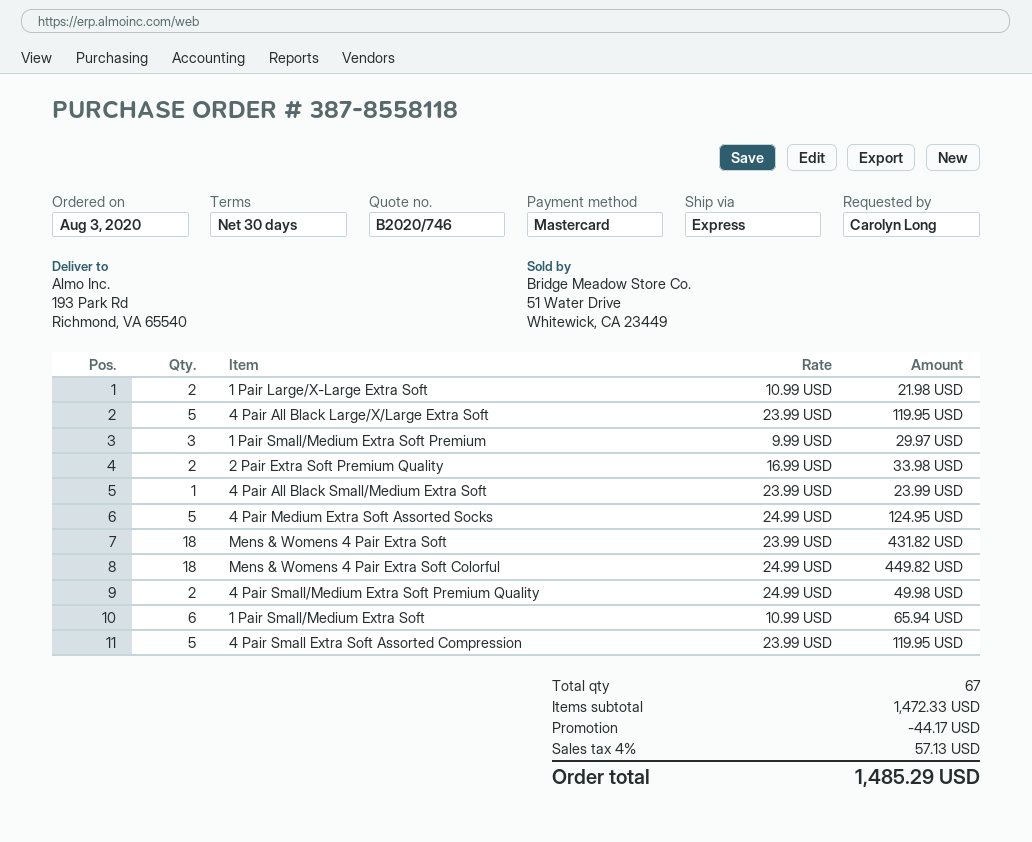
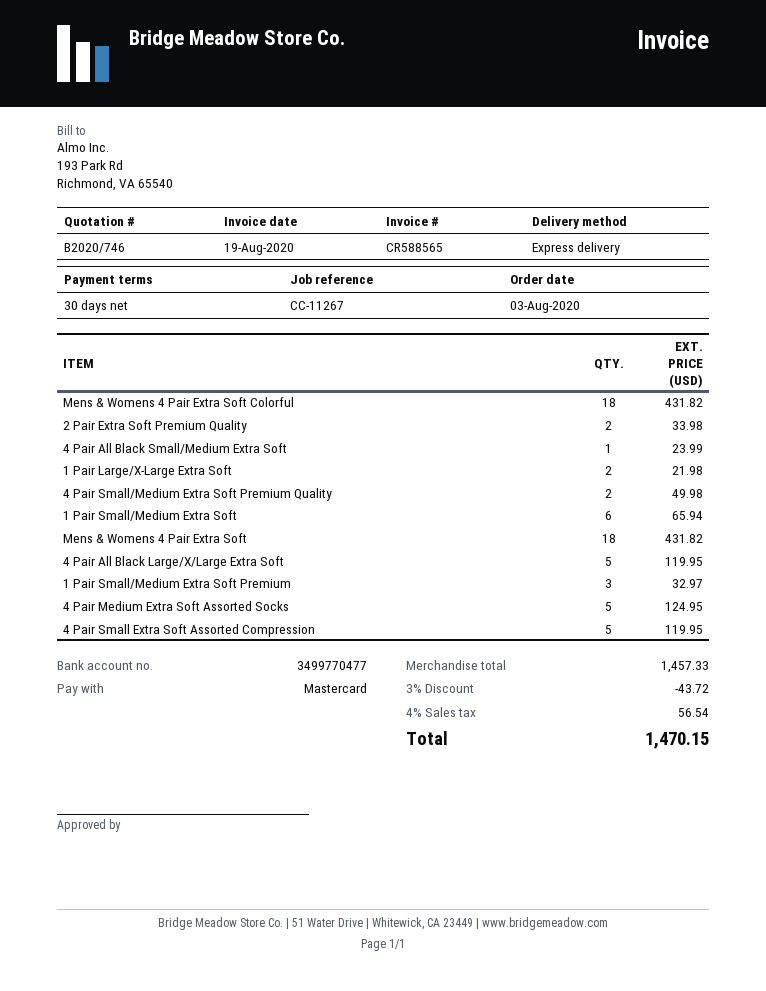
1 Pair Small/Medium Extra Soft Premium: 3 for 29.97 -> 3 for 32.97
Mens & Womens 4 Pair Extra Soft Colorful: 18 for 449.82 -> 18 for 431.82
subtotal: 1472.33 -> 1457.33
discount: 44.17 -> 43.72
tax: 4% = 57.13 -> 4% = 56.54
total: 1485.29 -> 1470.15

